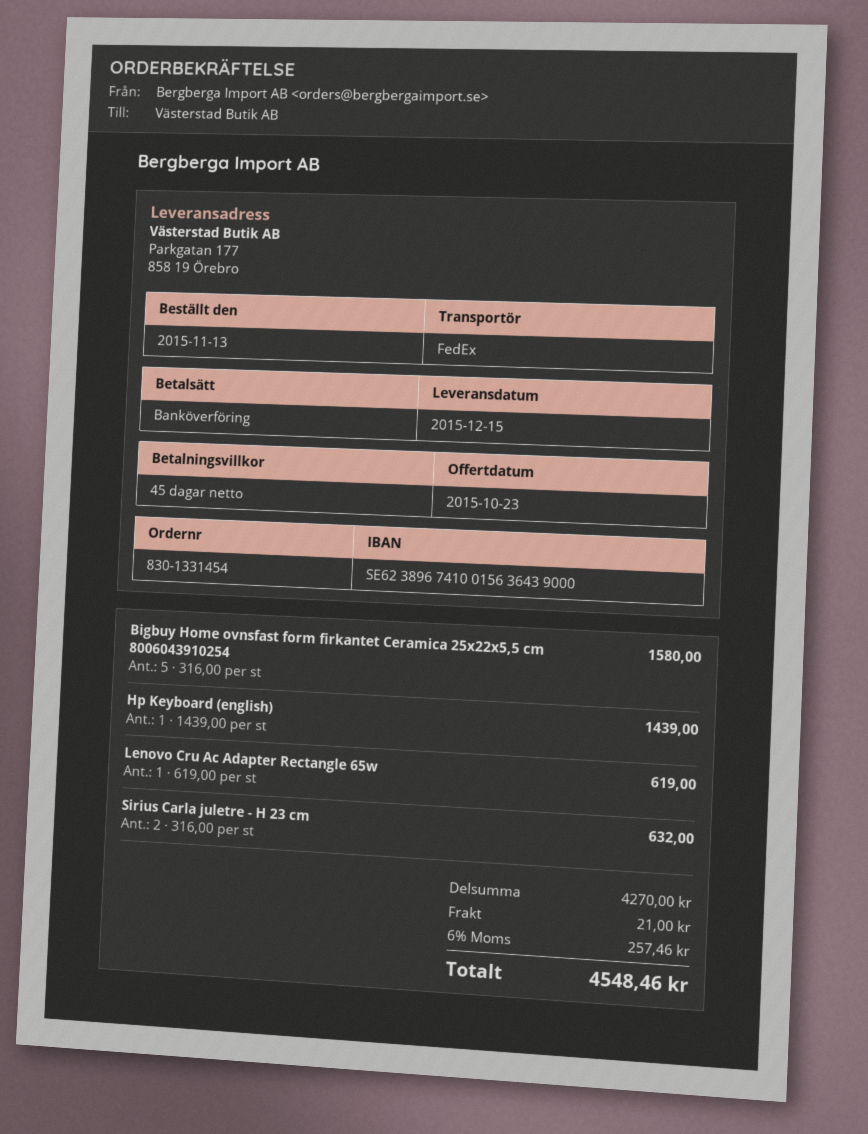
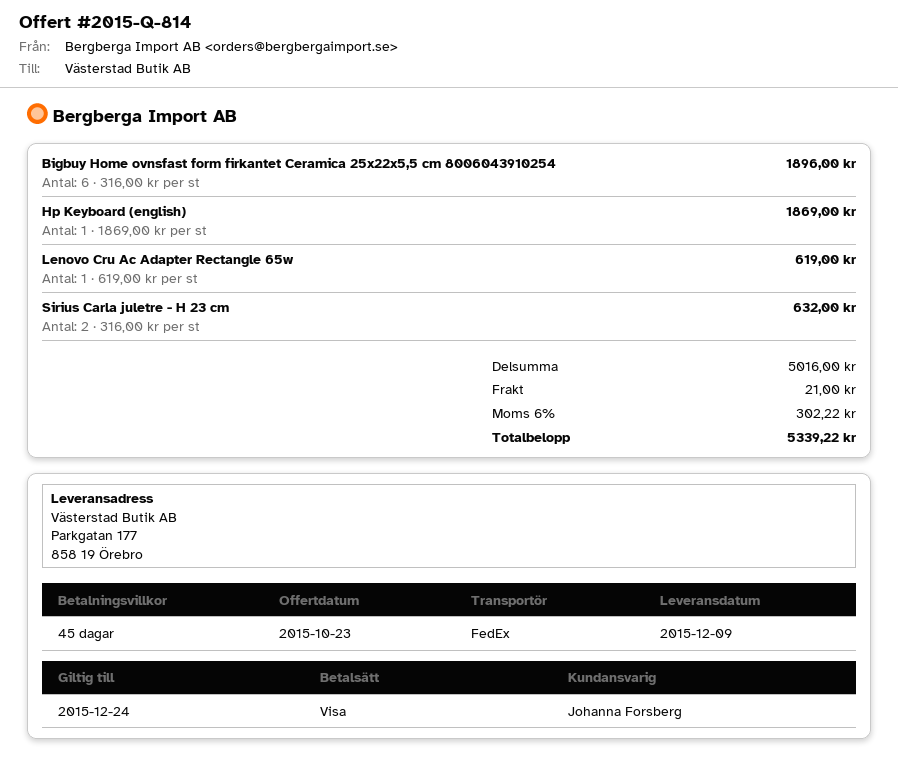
delivery date: 2015-12-15 -> 2015-12-09
payment method: bank transfer -> Visa
Bigbuy Home ovnsfast form firkantet Ceramica 25x22x5,5 cm 8006043910254: 5 x 316.00 = 1580.00 -> 6 x 316.00 = 1896.00
Hp Keyboard (english): 1 x 1439.00 = 1439.00 -> 1 x 1869.00 = 1869.00
subtotal: 4270.00 -> 5016.00
tax: 6% = 257.46 -> 6% = 302.22
total: 4548.46 -> 5339.22

